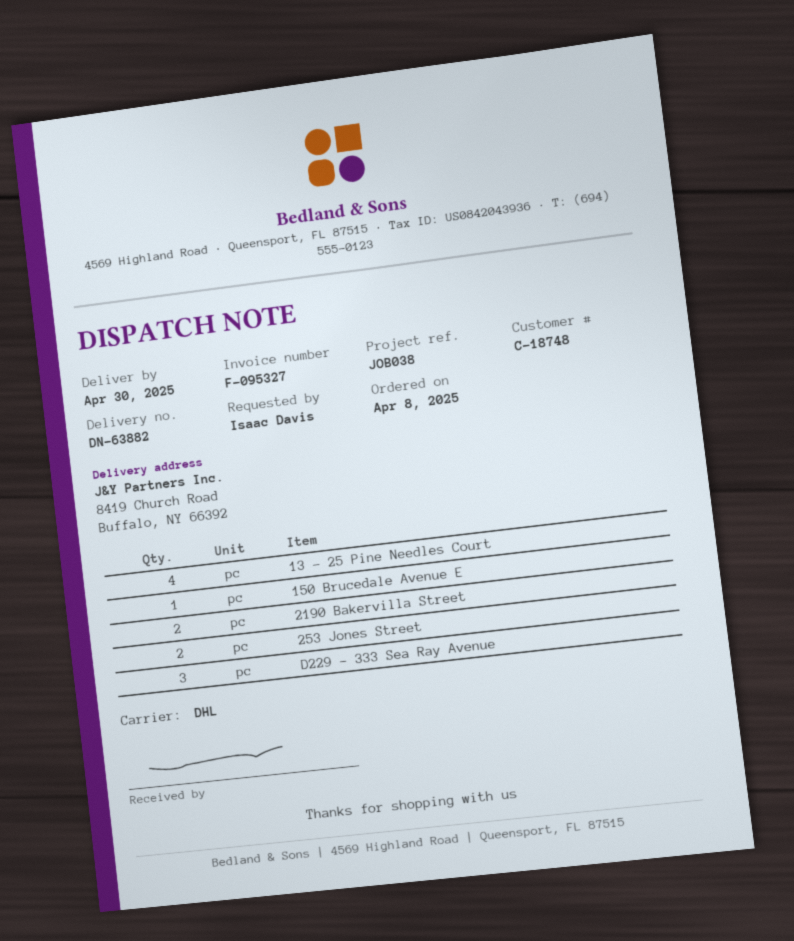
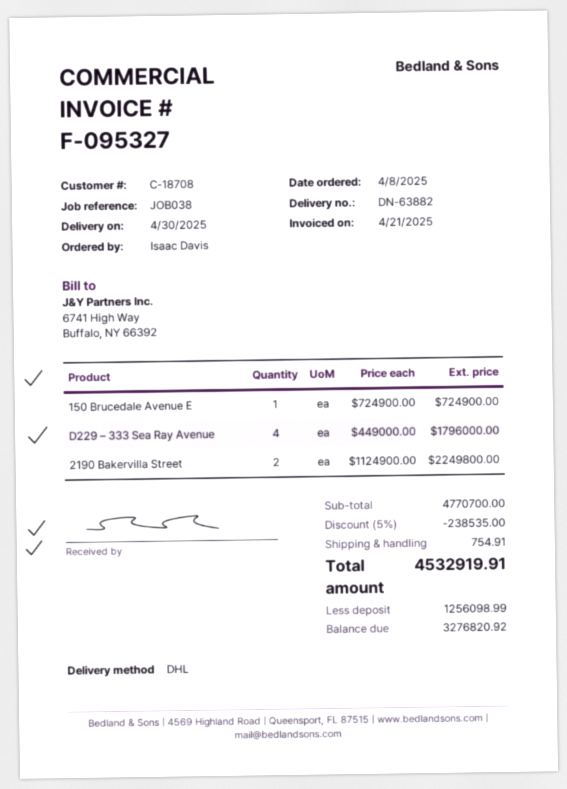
customer number: C-18748 -> C-18708
13 – 25 Pine Needles Court: 4 -> none
253 Jones Street: 2 -> none
D229 – 333 Sea Ray Avenue: 3 -> 4

